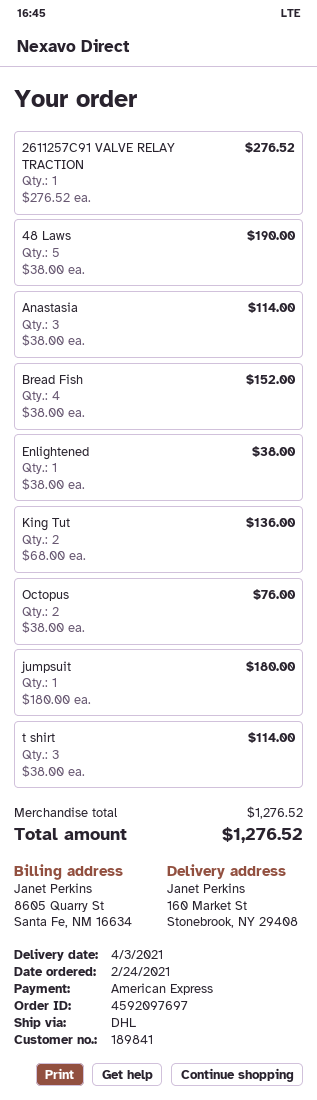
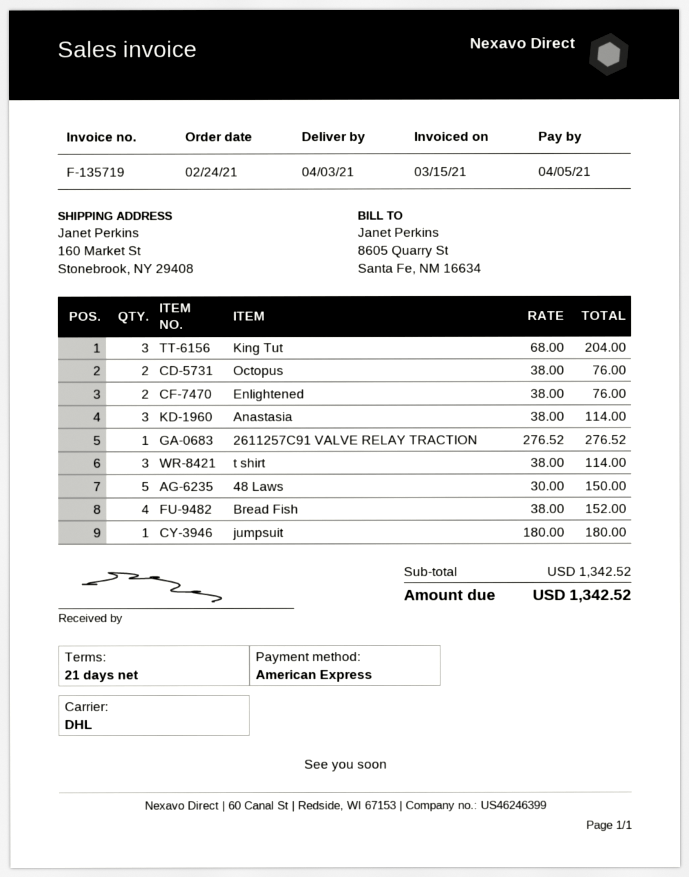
48 Laws: 5 x 38.00 = 190.00 -> 5 x 30.00 = 150.00
Enlightened: 1 x 38.00 = 38.00 -> 2 x 38.00 = 76.00
King Tut: 2 x 68.00 = 136.00 -> 3 x 68.00 = 204.00
subtotal: 1276.52 -> 1342.52
total: 1276.52 -> 1342.52

